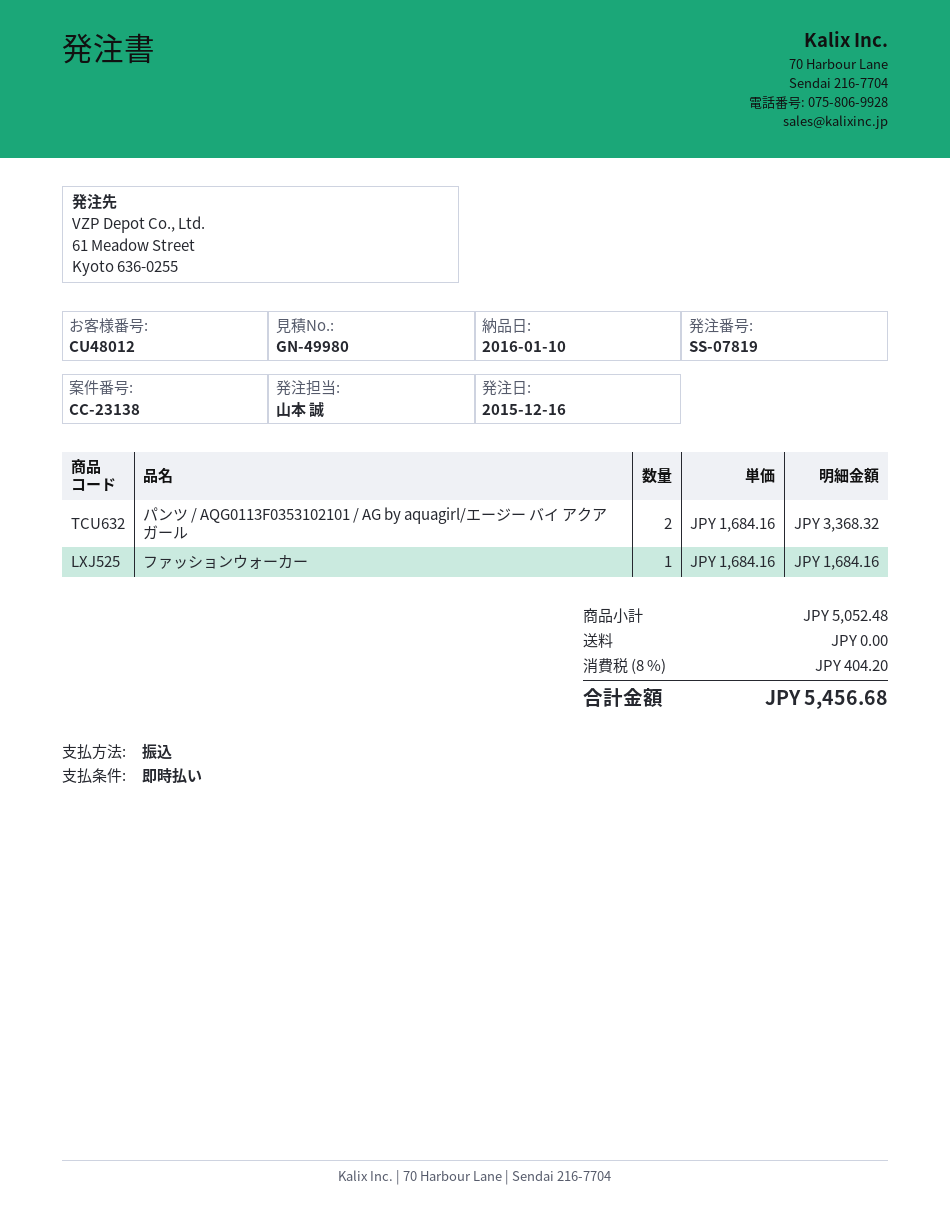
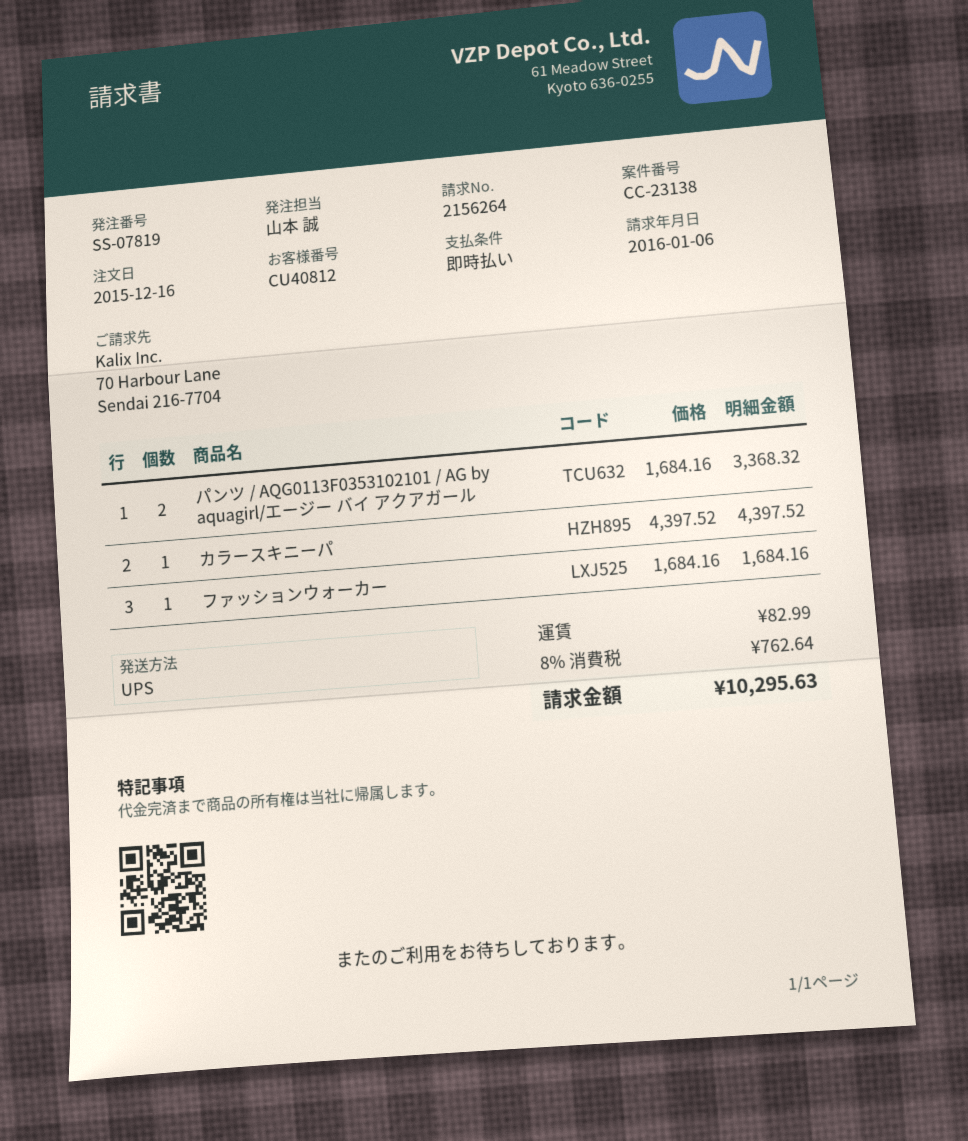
customer number: CU48012 -> CU40812
カラースキニーパ: none -> 1 x 4397.52 = 4397.52
shipping: 0.00 -> 82.99
tax: 8% = 404.20 -> 8% = 762.64
total: 5456.68 -> 10295.63

